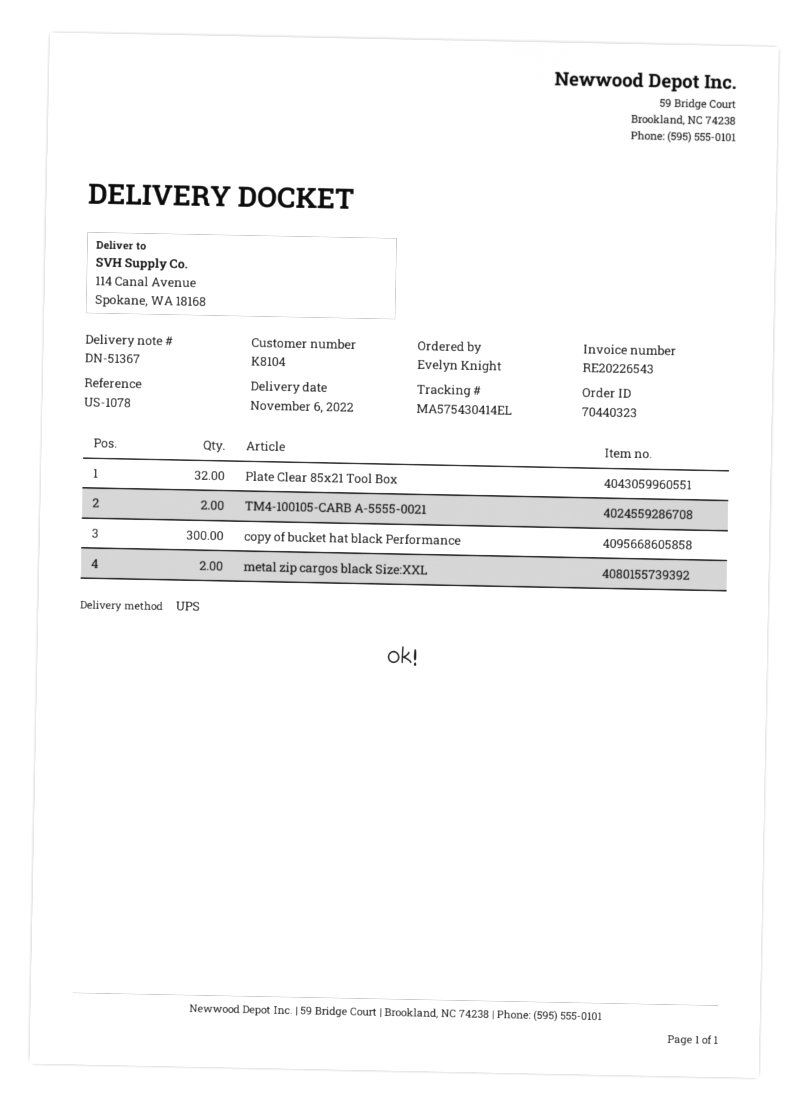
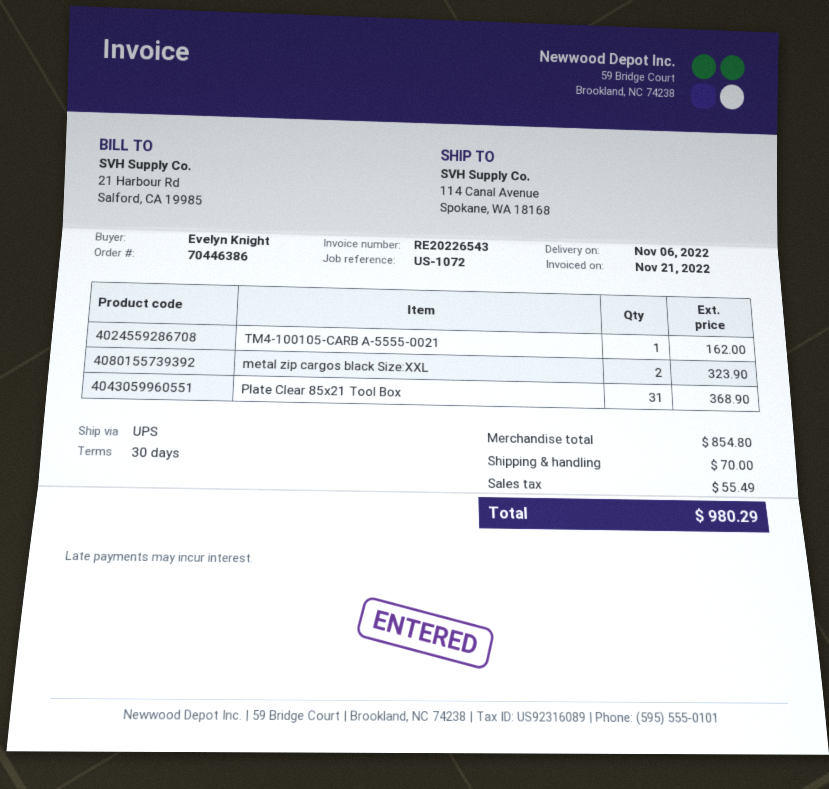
order number: 70440323 -> 70446386
reference: US-1078 -> US-1072
Plate Clear 85x21 Tool Box: 32 -> 31
TM4-100105-CARB A-5555-0021: 2 -> 1
copy of bucket hat black Performance: 300 -> none

